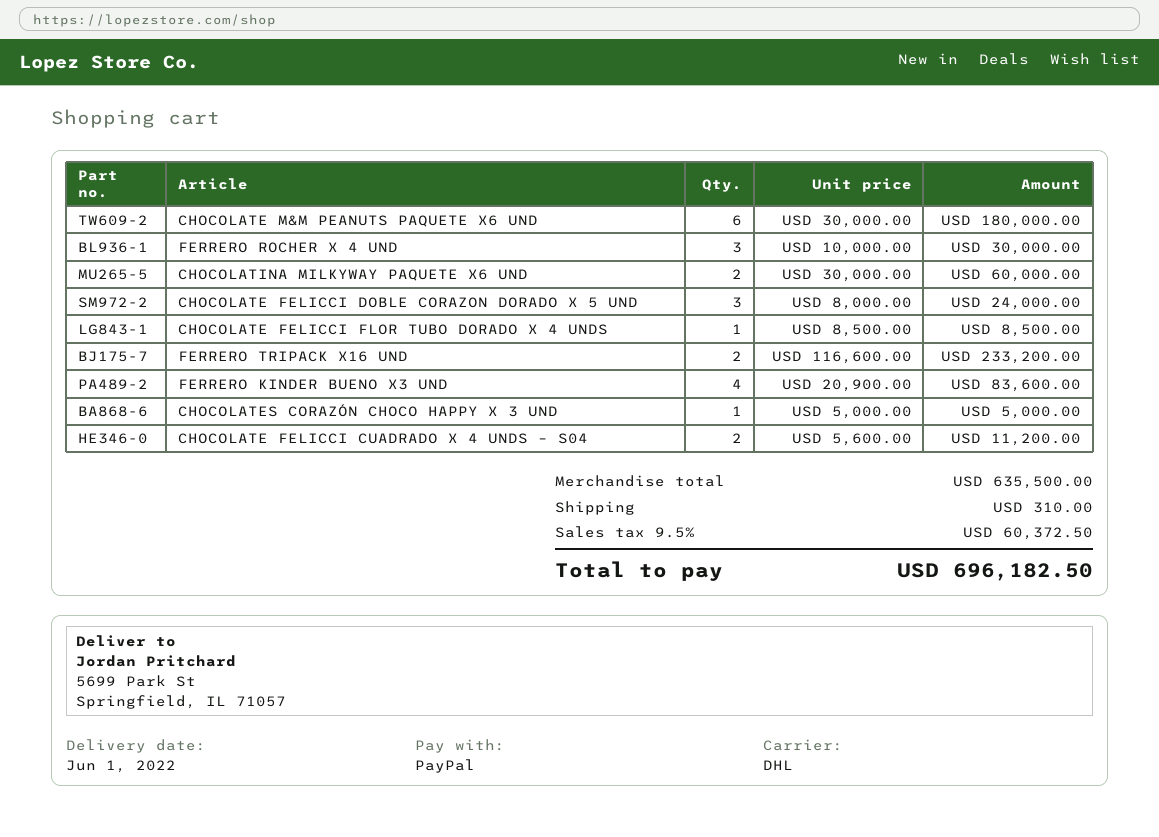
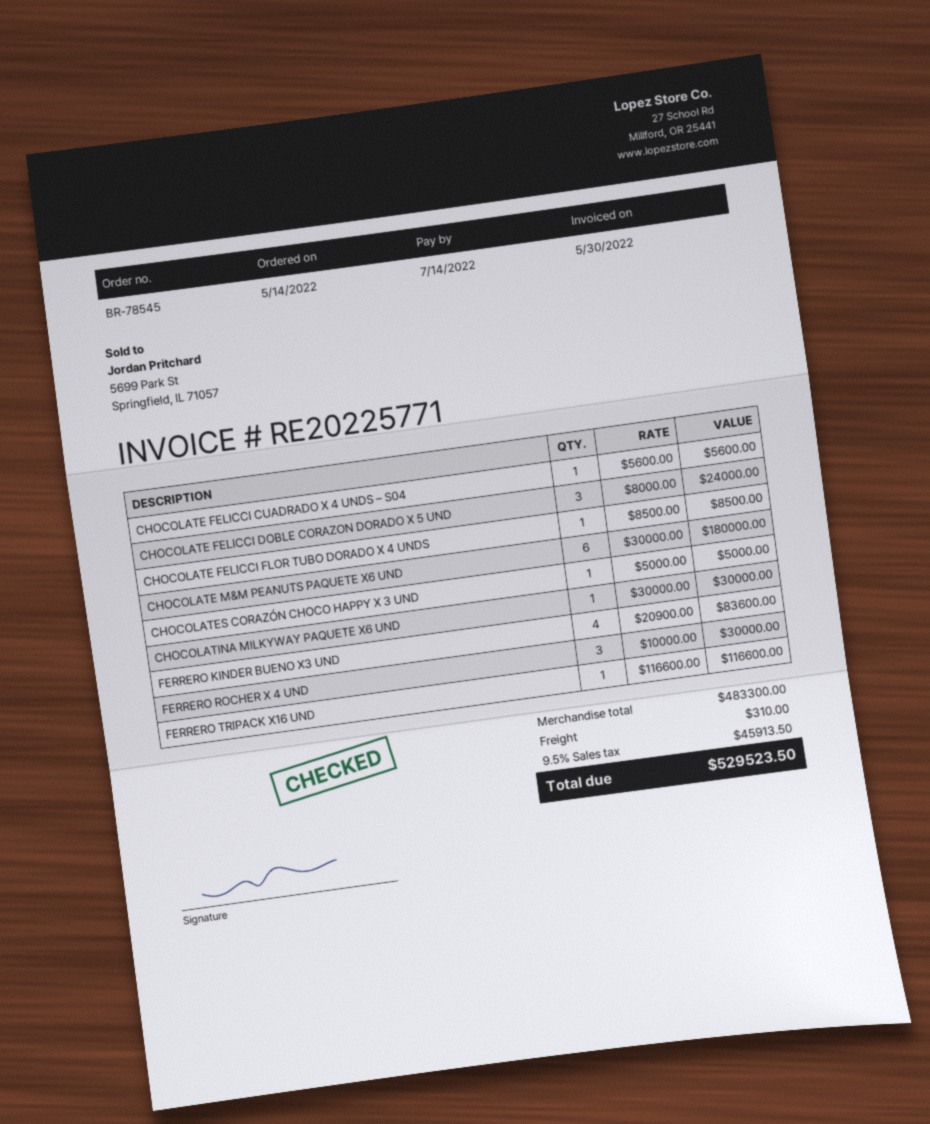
CHOCOLATINA MILKYWAY PAQUETE X6 UND: 2 x 30000.00 = 60000.00 -> 1 x 30000.00 = 30000.00
FERRERO TRIPACK X16 UND: 2 x 116600.00 = 233200.00 -> 1 x 116600.00 = 116600.00
CHOCOLATE FELICCI CUADRADO X 4 UNDS – S04: 2 x 5600.00 = 11200.00 -> 1 x 5600.00 = 5600.00
subtotal: 635500.00 -> 483300.00
tax: 9.5% = 60372.50 -> 9.5% = 45913.50
total: 696182.50 -> 529523.50

